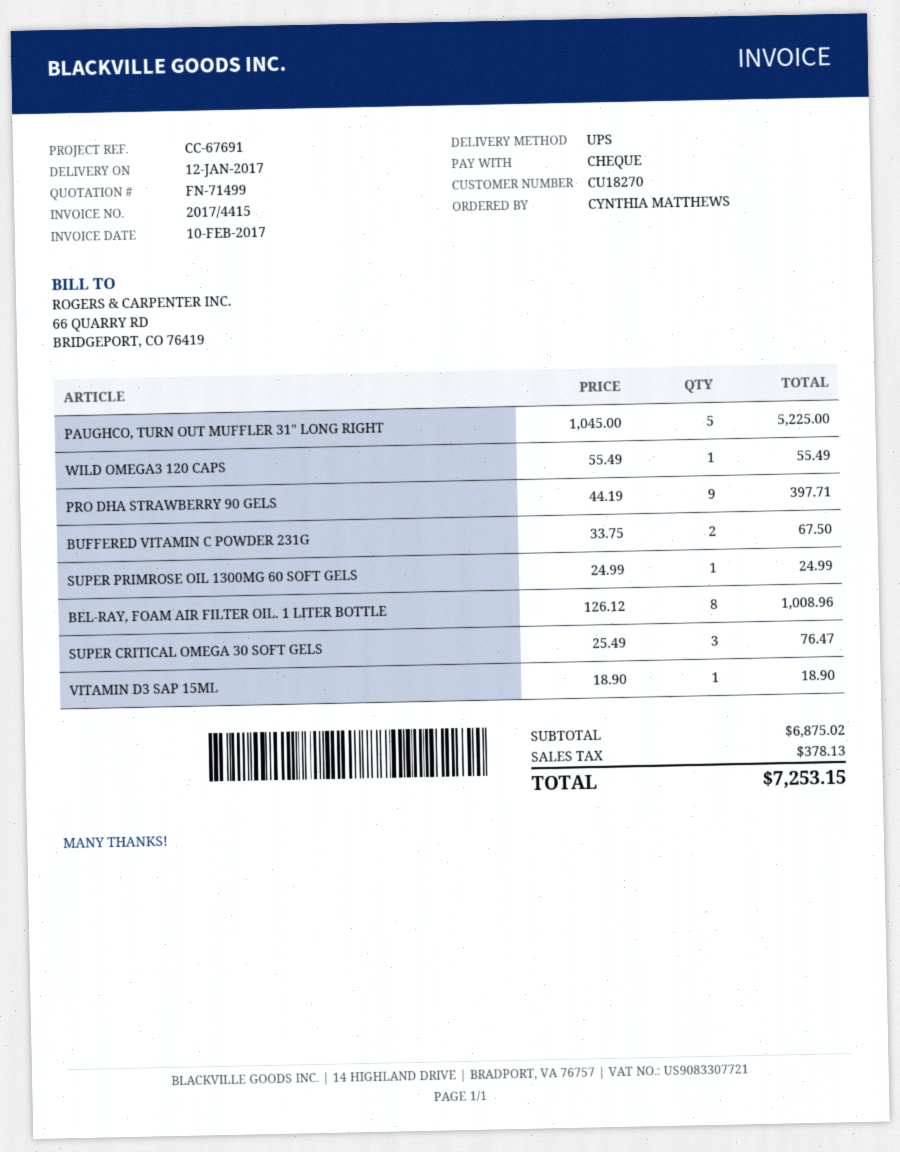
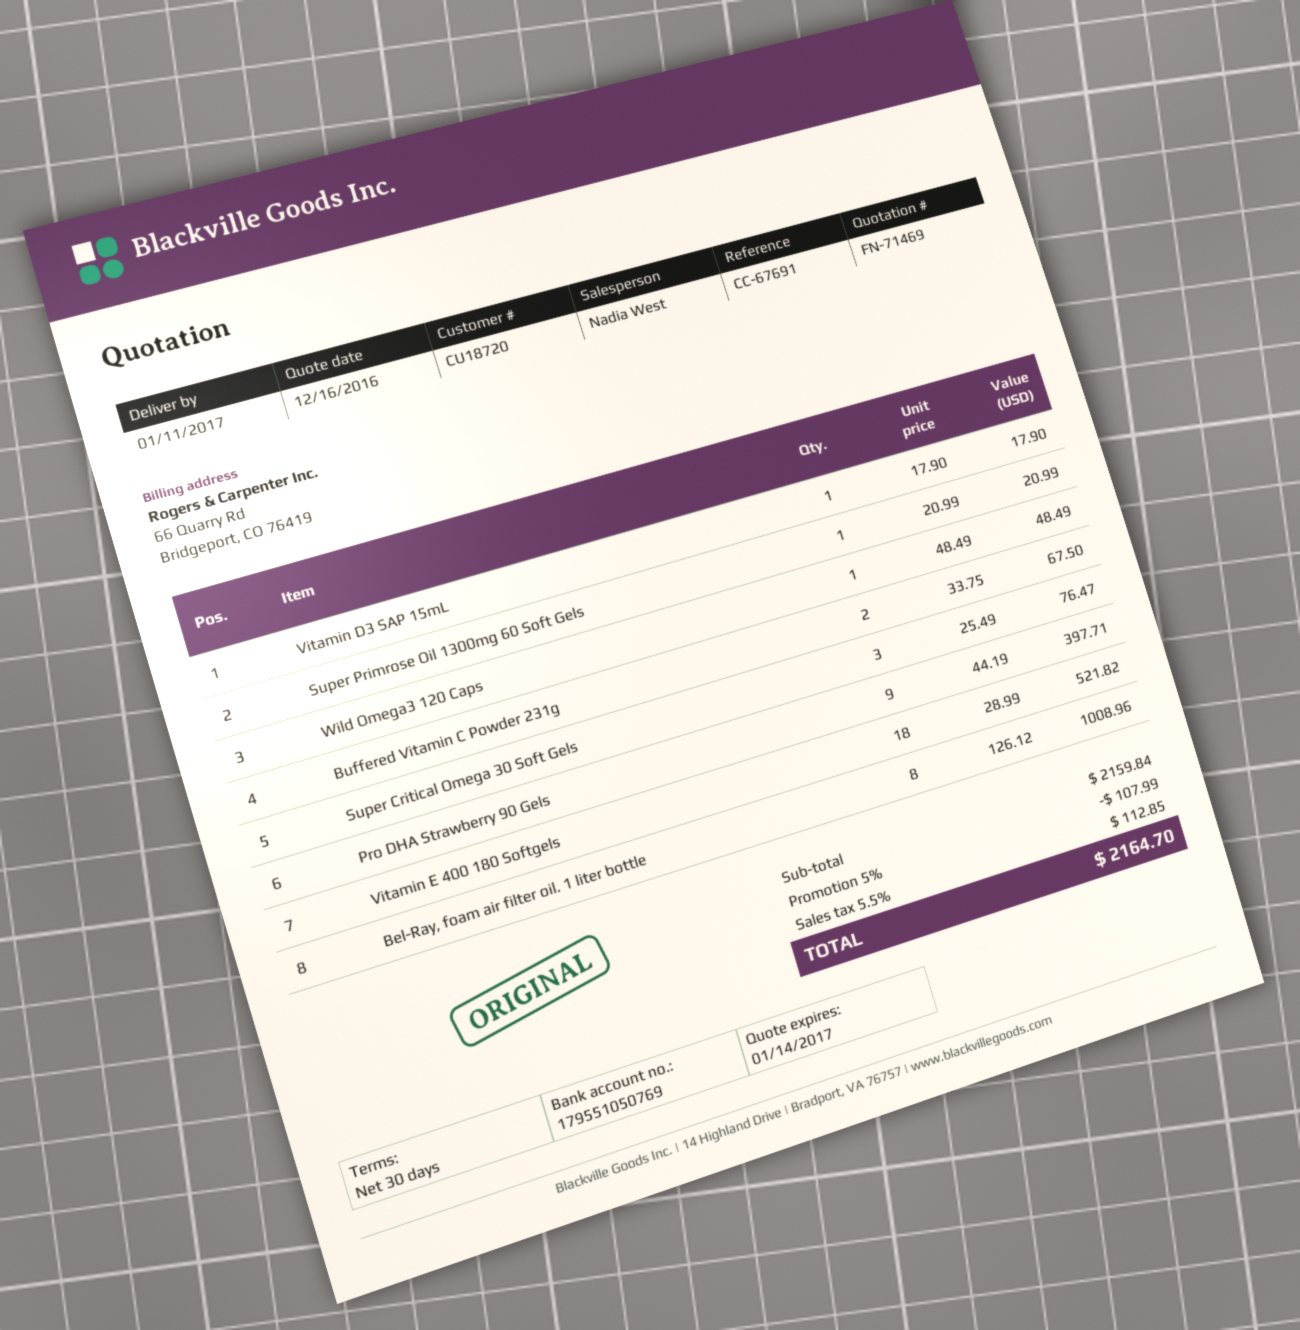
quote number: FN-71499 -> FN-71469
delivery date: 2017-01-12 -> 2017-01-11
customer number: CU18270 -> CU18720
PAUGHCO, TURN OUT MUFFLER 31" LONG RIGHT: 5 x 1045.00 = 5225.00 -> none
WILD OMEGA3 120 CAPS: 1 x 55.49 = 55.49 -> 1 x 48.49 = 48.49
SUPER PRIMROSE OIL 1300MG 60 SOFT GELS: 1 x 24.99 = 24.99 -> 1 x 20.99 = 20.99
VITAMIN D3 SAP 15ML: 1 x 18.90 = 18.90 -> 1 x 17.90 = 17.90
Vitamin E 400 180 Softgels: none -> 18 x 28.99 = 521.82
subtotal: 6875.02 -> 2159.84
discount: none -> 5% = 107.99
tax: 378.13 -> 112.85
total: 7253.15 -> 2164.70

